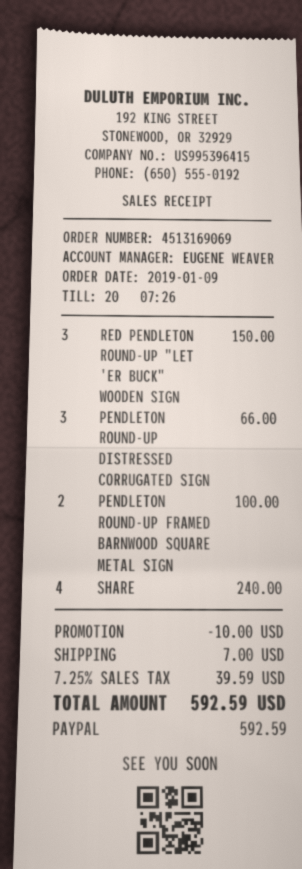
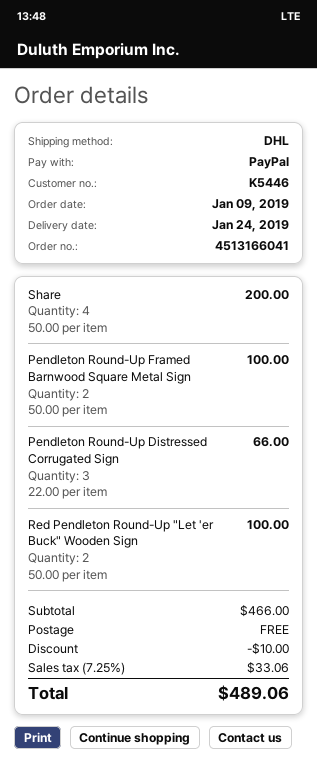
order number: 4513169069 -> 4513166041
RED PENDLETON ROUND-UP "LET 'ER BUCK" WOODEN SIGN: 3 for 150.00 -> 2 for 100.00
SHARE: 4 for 240.00 -> 4 for 200.00
shipping: 7.00 -> 0.00
tax: 7.25% = 39.59 -> 7.25% = 33.06
total: 592.59 -> 489.06

